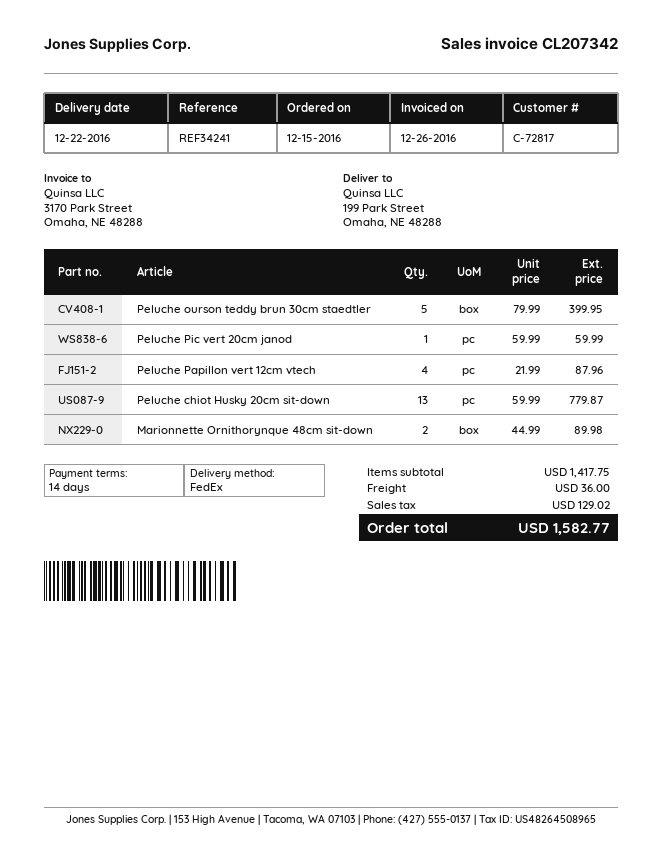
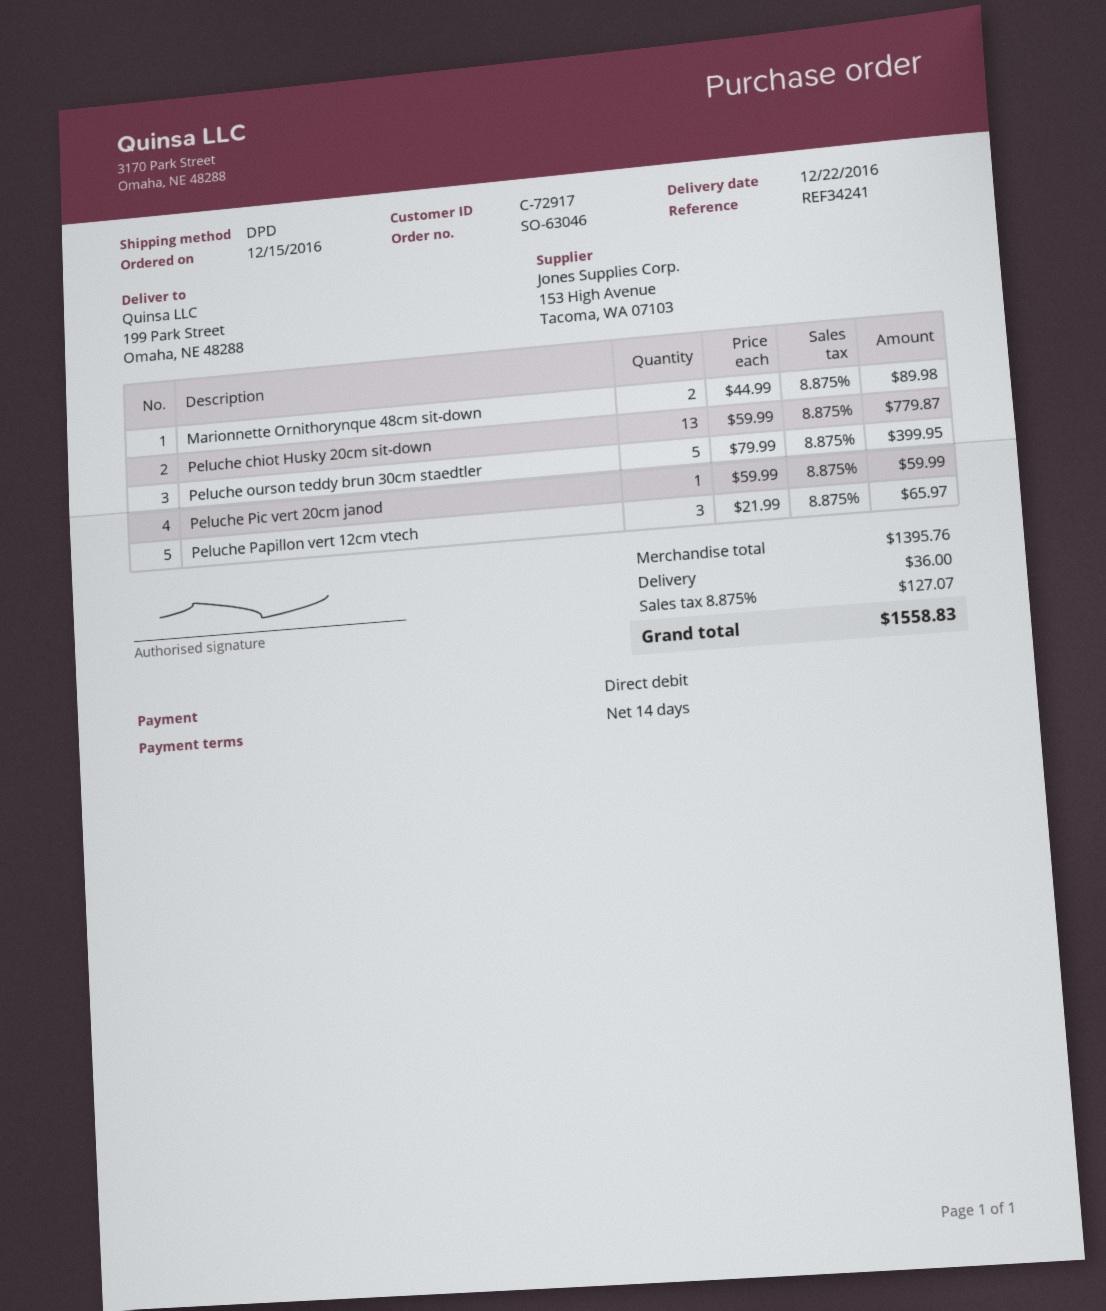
customer number: C-72817 -> C-72917
shipping method: FedEx -> DPD
Peluche Papillon vert 12cm vtech: 4 x 21.99 = 87.96 -> 3 x 21.99 = 65.97
subtotal: 1417.75 -> 1395.76
tax: 129.02 -> 127.07
total: 1582.77 -> 1558.83

